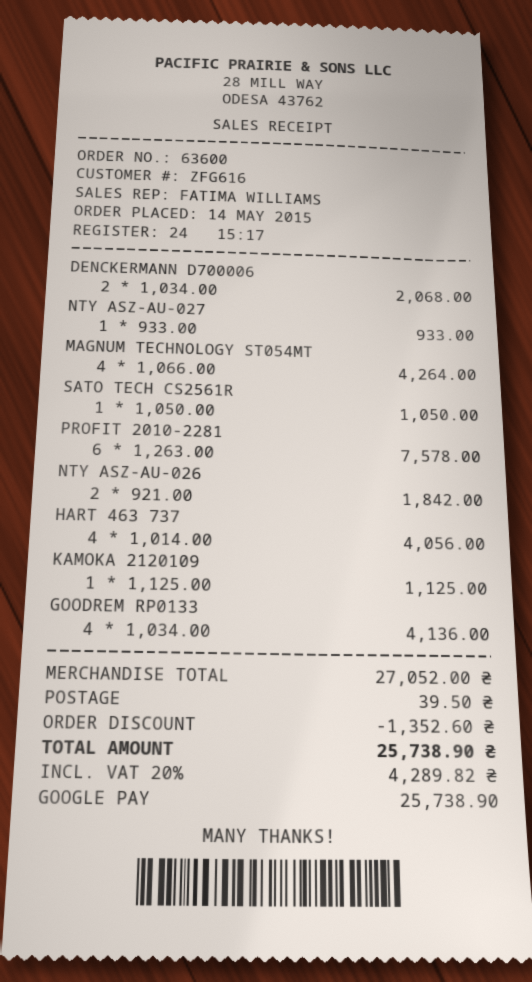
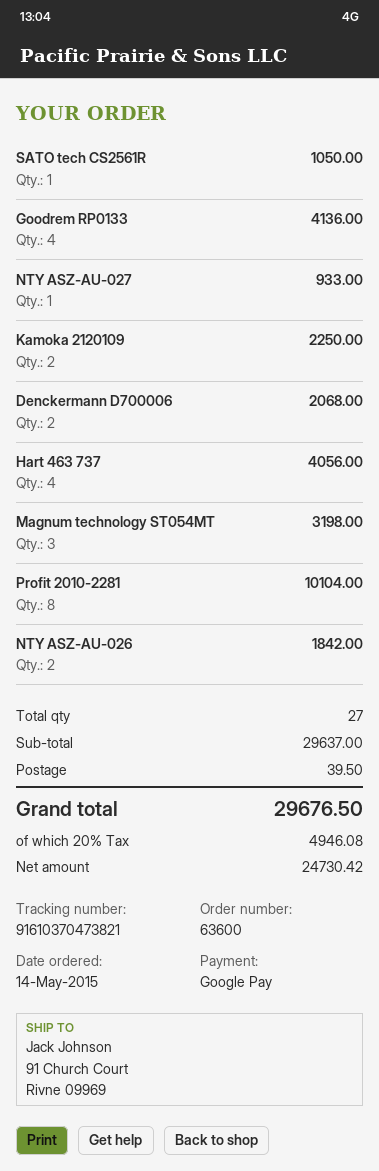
MAGNUM TECHNOLOGY ST054MT: 4 for 4264.00 -> 3 for 3198.00
PROFIT 2010-2281: 6 for 7578.00 -> 8 for 10104.00
KAMOKA 2120109: 1 for 1125.00 -> 2 for 2250.00
subtotal: 27052.00 -> 29637.00
discount: 1352.60 -> none
tax: 20% = 4289.82 -> 20% = 4946.08
total: 25738.90 -> 29676.50

